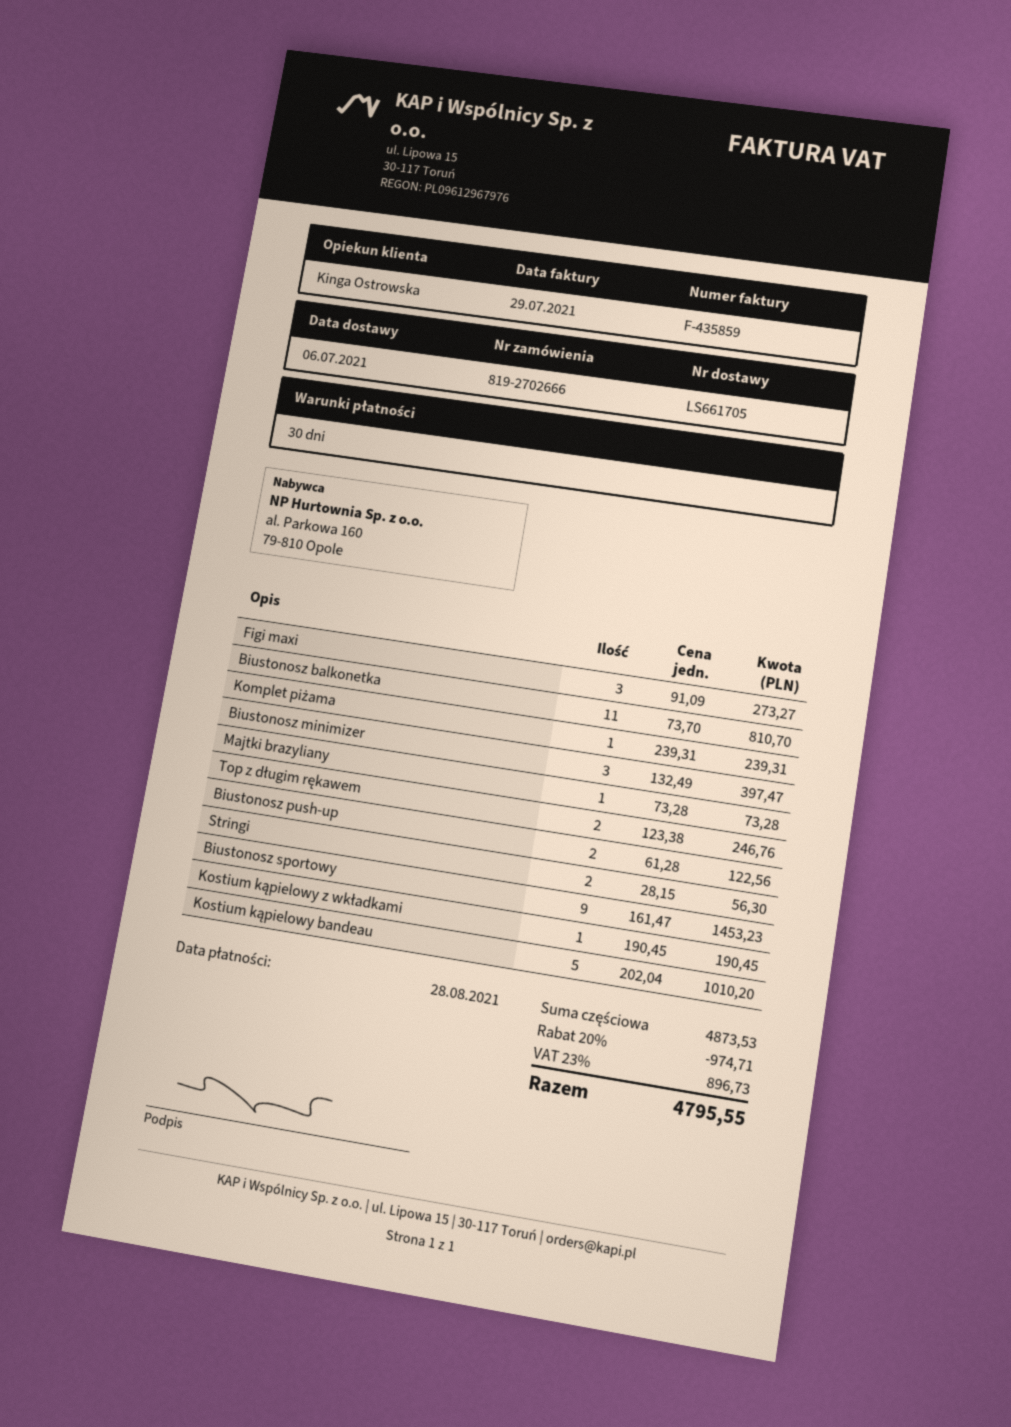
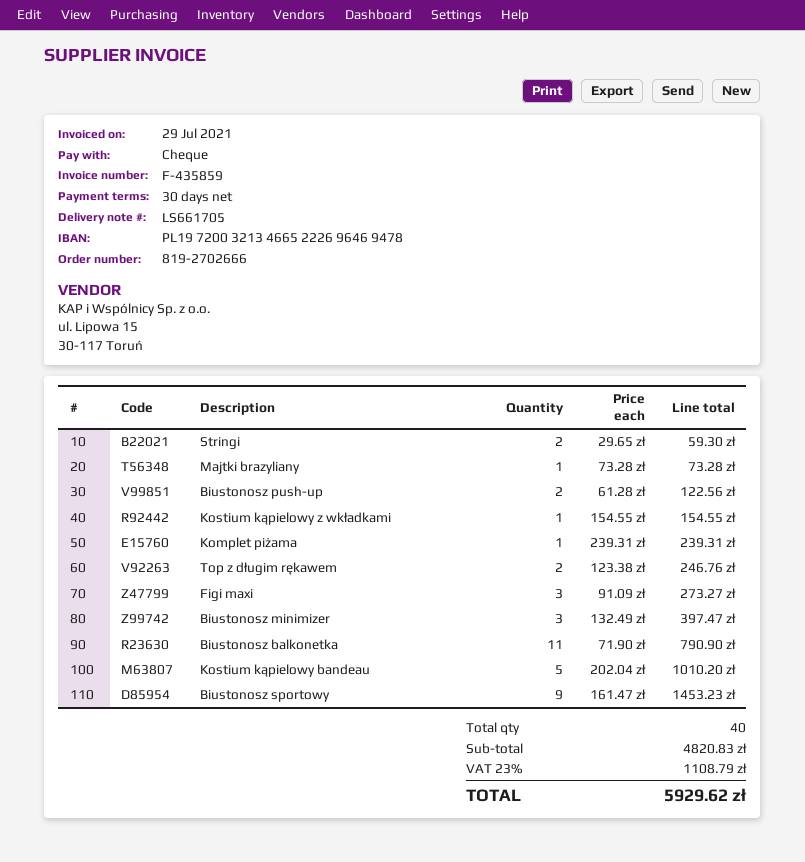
Biustonosz balkonetka: 11 x 73.70 = 810.70 -> 11 x 71.90 = 790.90
Stringi: 2 x 28.15 = 56.30 -> 2 x 29.65 = 59.30
Kostium kąpielowy z wkładkami: 1 x 190.45 = 190.45 -> 1 x 154.55 = 154.55
subtotal: 4873.53 -> 4820.83
discount: 20% = 974.71 -> none
tax: 23% = 896.73 -> 23% = 1108.79
total: 4795.55 -> 5929.62

